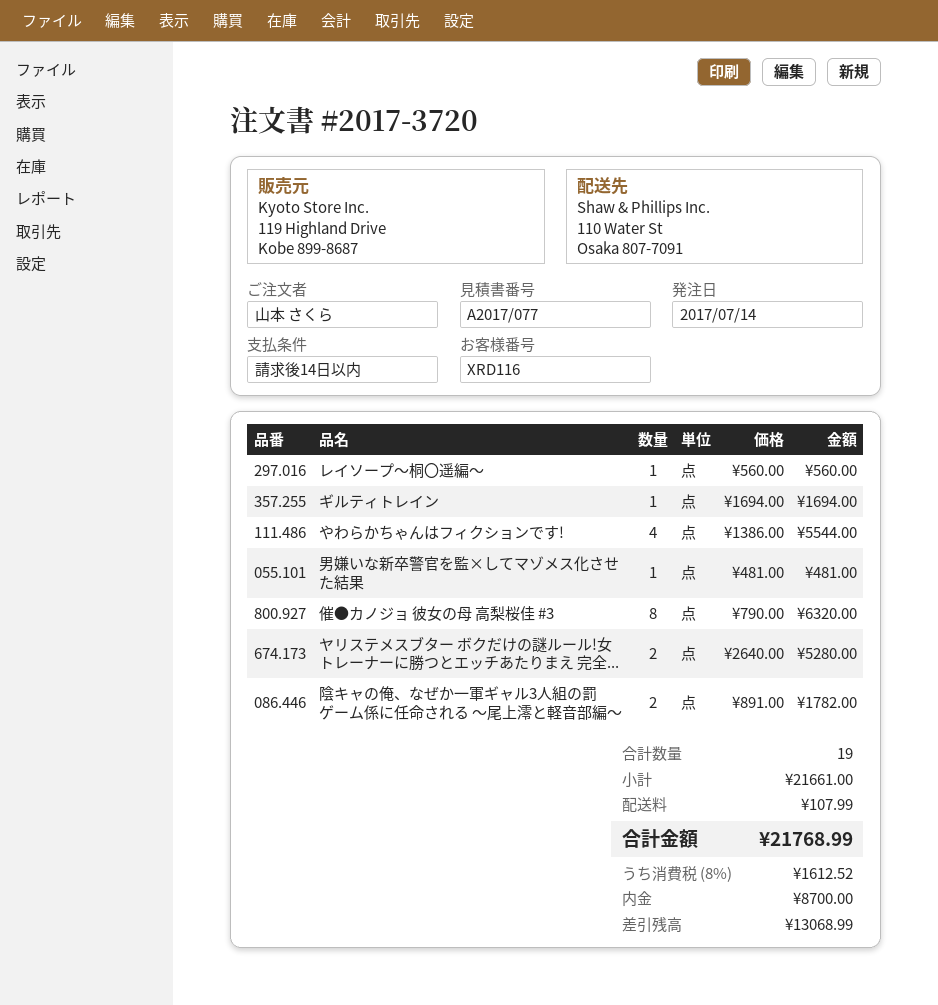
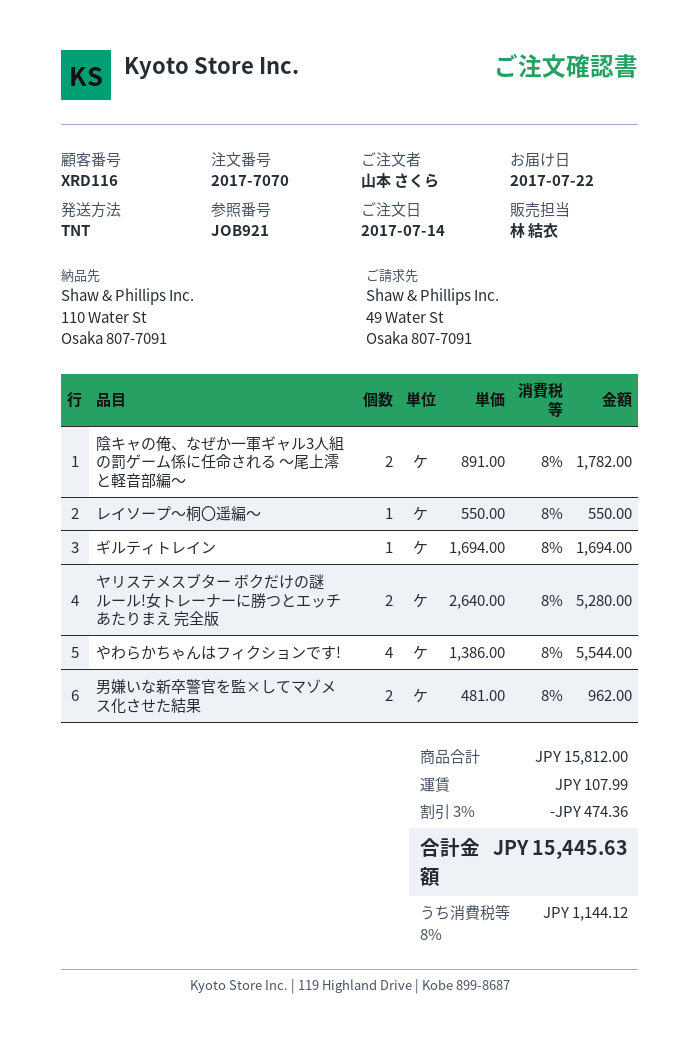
order number: 2017-3720 -> 2017-7070
レイソープ〜桐〇遥編〜: 1 x 560.00 = 560.00 -> 1 x 550.00 = 550.00
男嫌いな新卒警官を監×してマゾメス化させた結果: 1 x 481.00 = 481.00 -> 2 x 481.00 = 962.00
催●カノジョ 彼女の母 高梨桜佳 #3: 8 x 790.00 = 6320.00 -> none
subtotal: 21661.00 -> 15812.00
discount: none -> 3% = 474.36
tax: 8% = 1612.52 -> 8% = 1144.12
total: 21768.99 -> 15445.63

